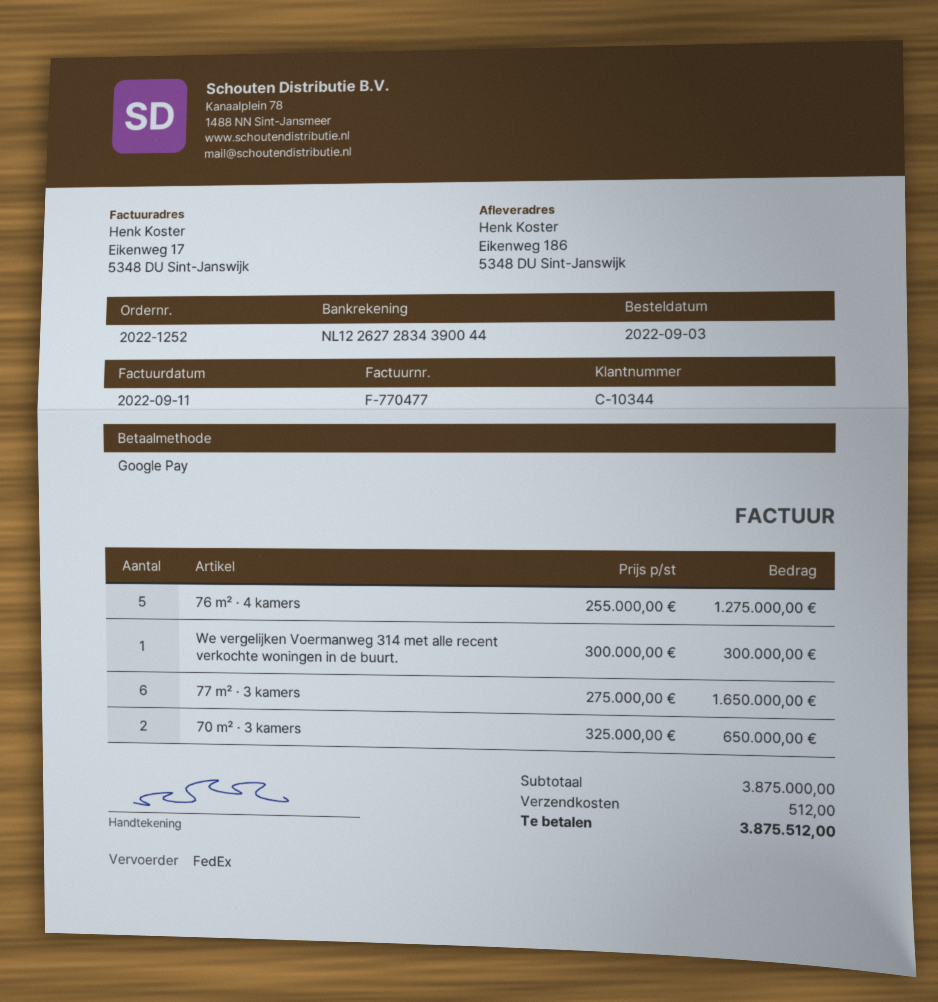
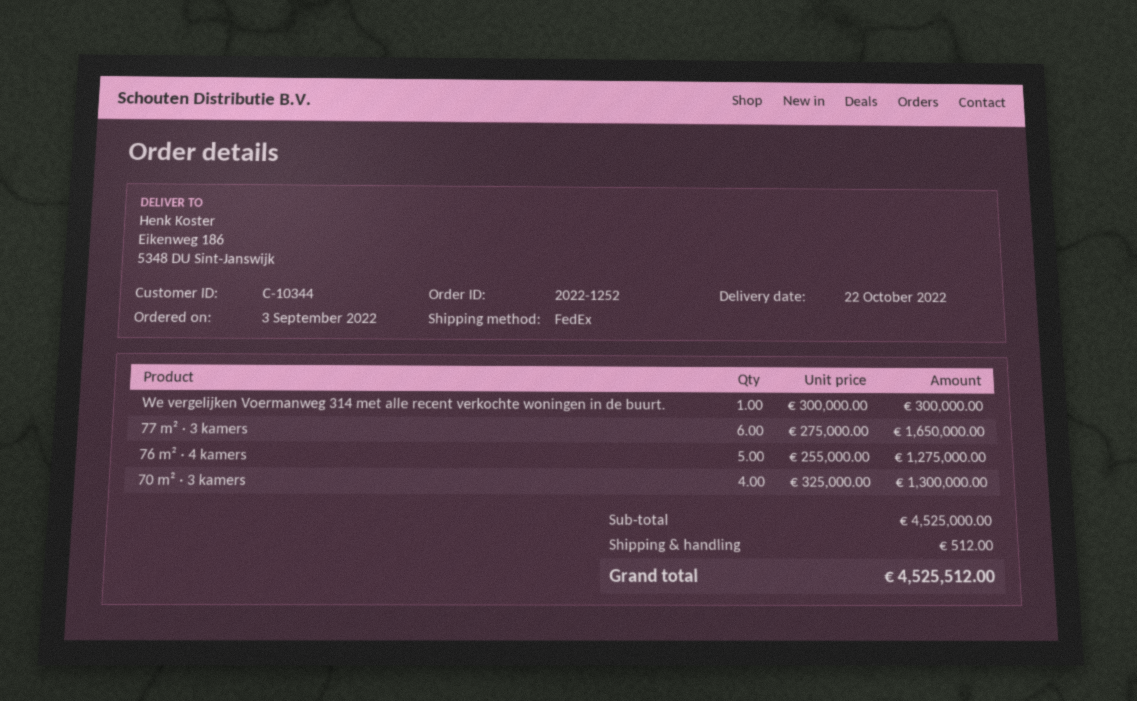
70 m² · 3 kamers: 2 x 325000.00 = 650000.00 -> 4 x 325000.00 = 1300000.00
subtotal: 3875000.00 -> 4525000.00
total: 3875512.00 -> 4525512.00

